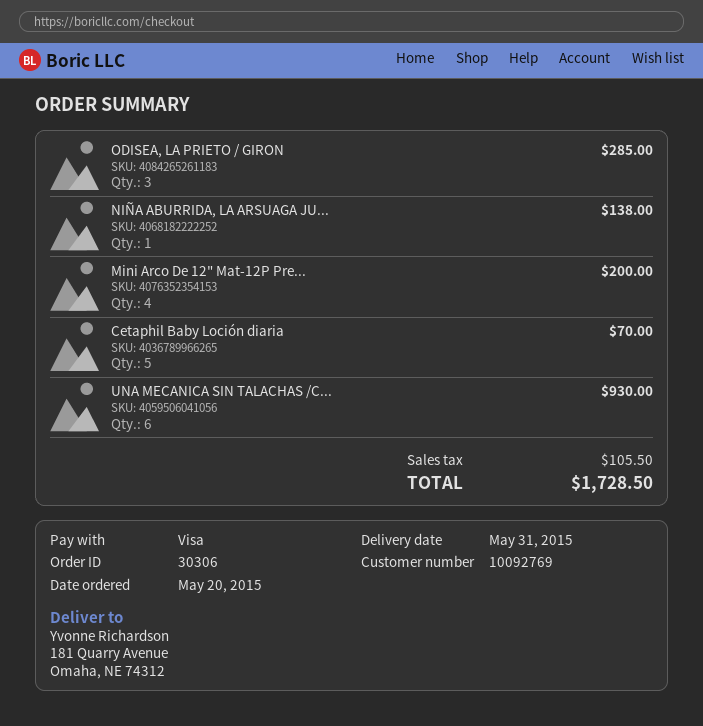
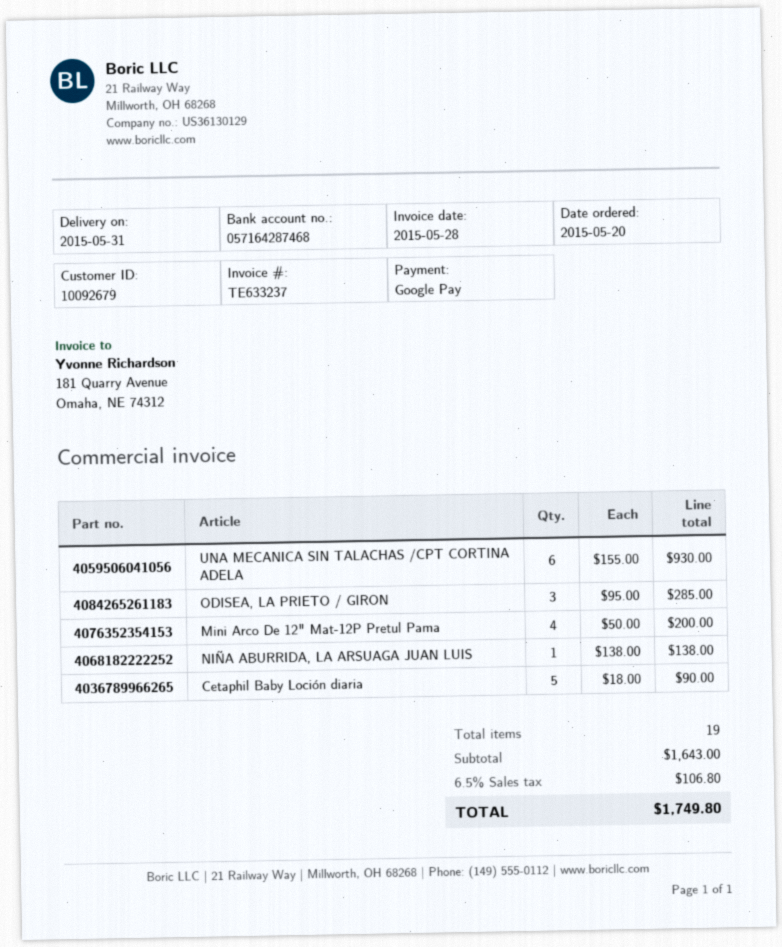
customer number: 10092769 -> 10092679
payment method: Visa -> Google Pay
Cetaphil Baby Loción diaria: 5 for 70.00 -> 5 for 90.00
tax: 105.50 -> 106.80
total: 1728.50 -> 1749.80

